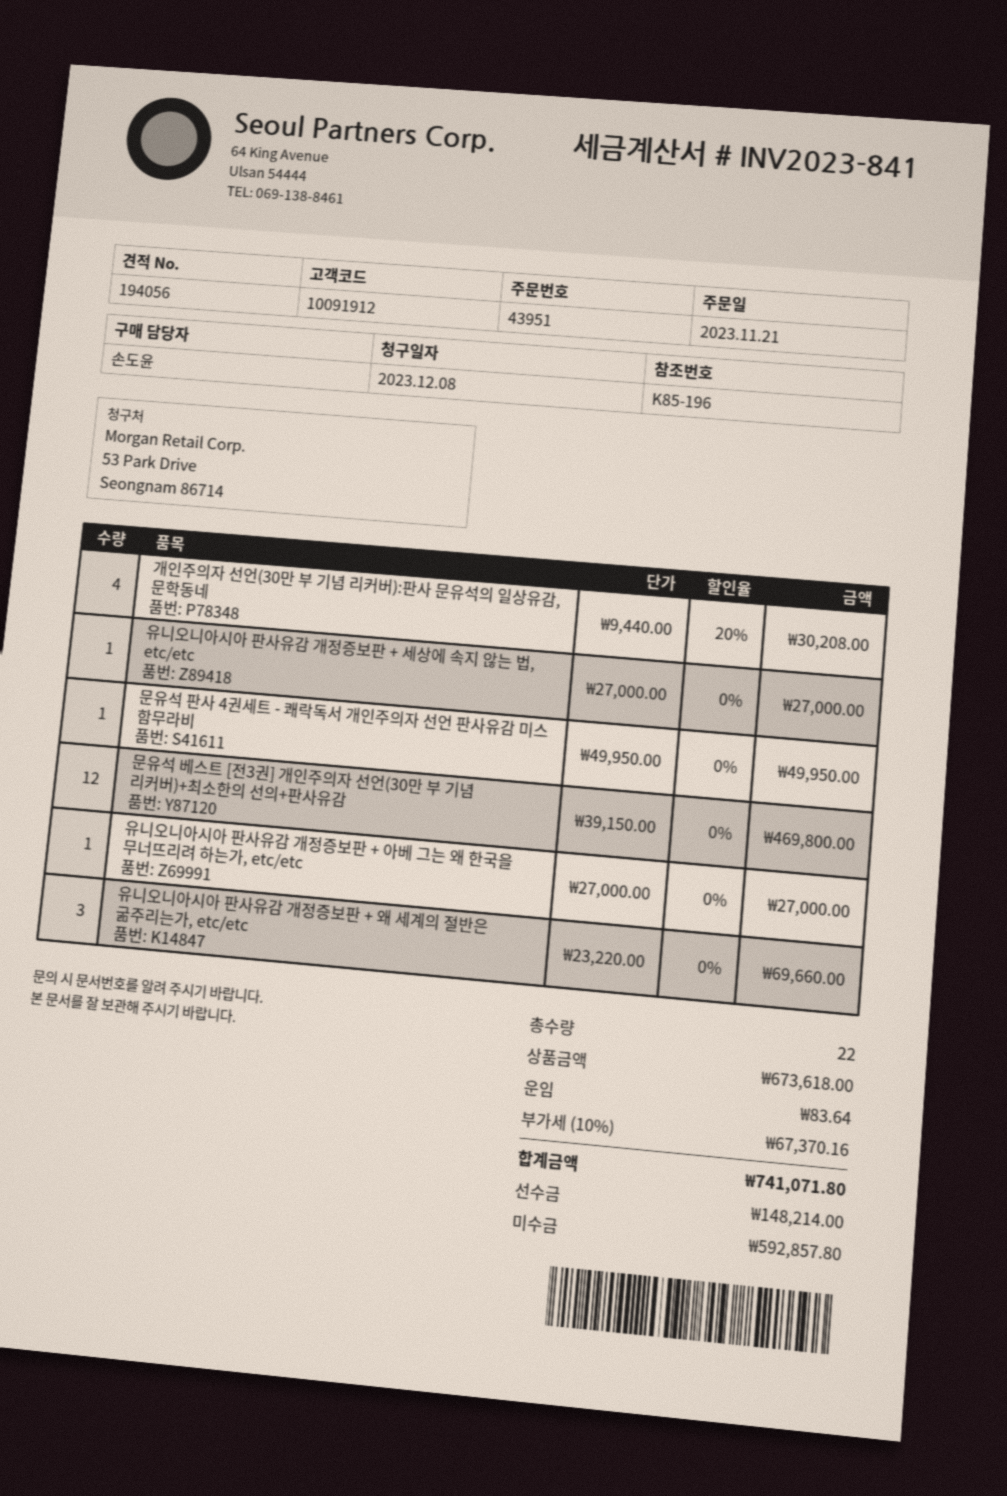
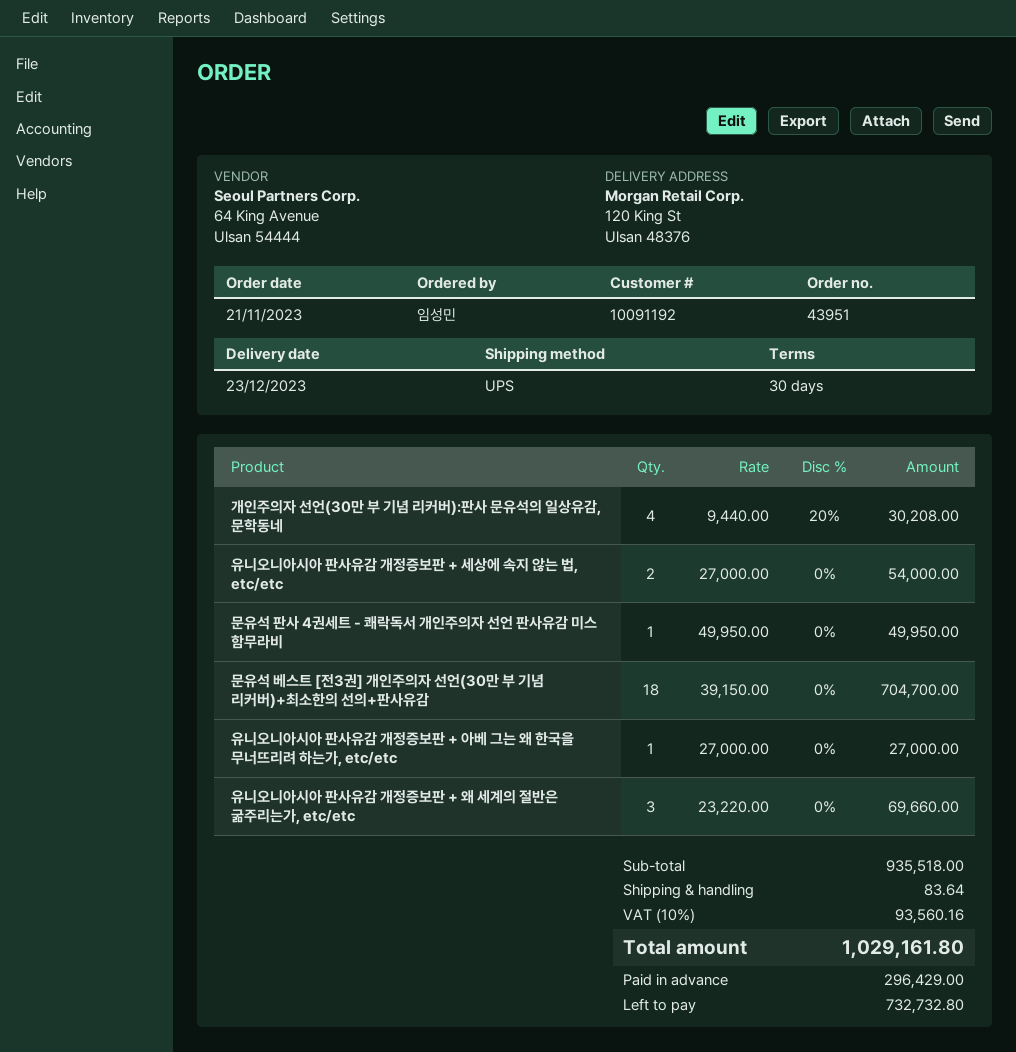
customer number: 10091912 -> 10091192
ordered by: 손도윤 -> 임성민
유니오니아시아 판사유감 개정증보판 + 세상에 속지 않는 법, etc/etc: 1 x 27000.00 = 27000.00 -> 2 x 27000.00 = 54000.00
문유석 베스트 [전3권] 개인주의자 선언(30만 부 기념 리커버)+최소한의 선의+판사유감: 12 x 39150.00 = 469800.00 -> 18 x 39150.00 = 704700.00
subtotal: 673618.00 -> 935518.00
tax: 10% = 67370.16 -> 10% = 93560.16
total: 741071.80 -> 1029161.80
deposit: 148214.00 -> 296429.00
balance: 592857.80 -> 732732.80

